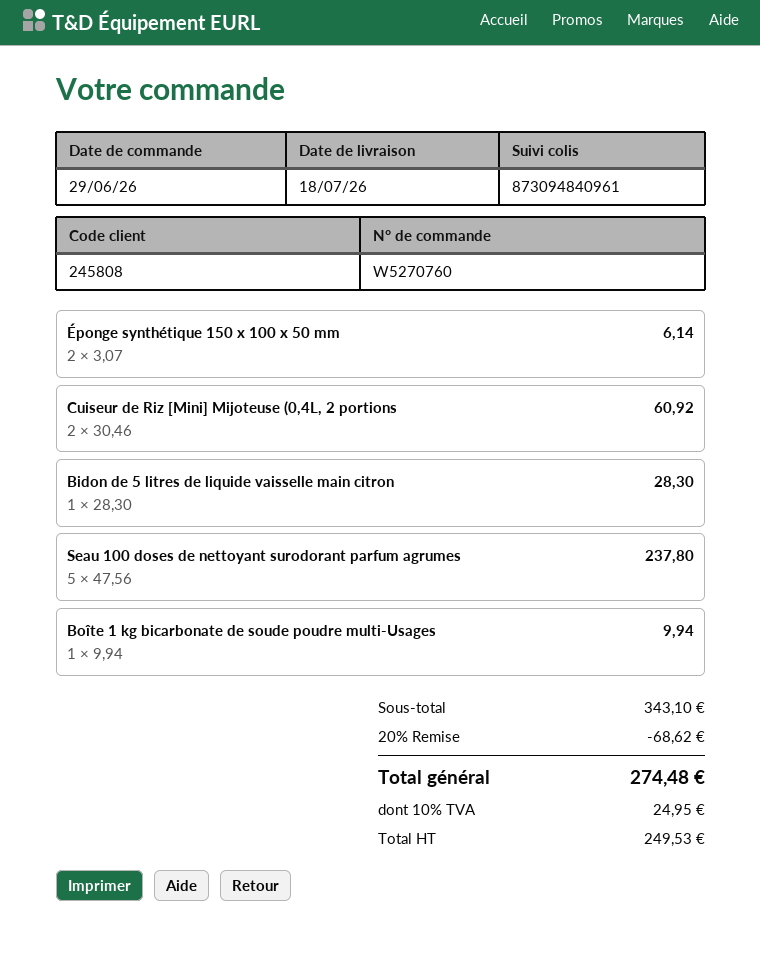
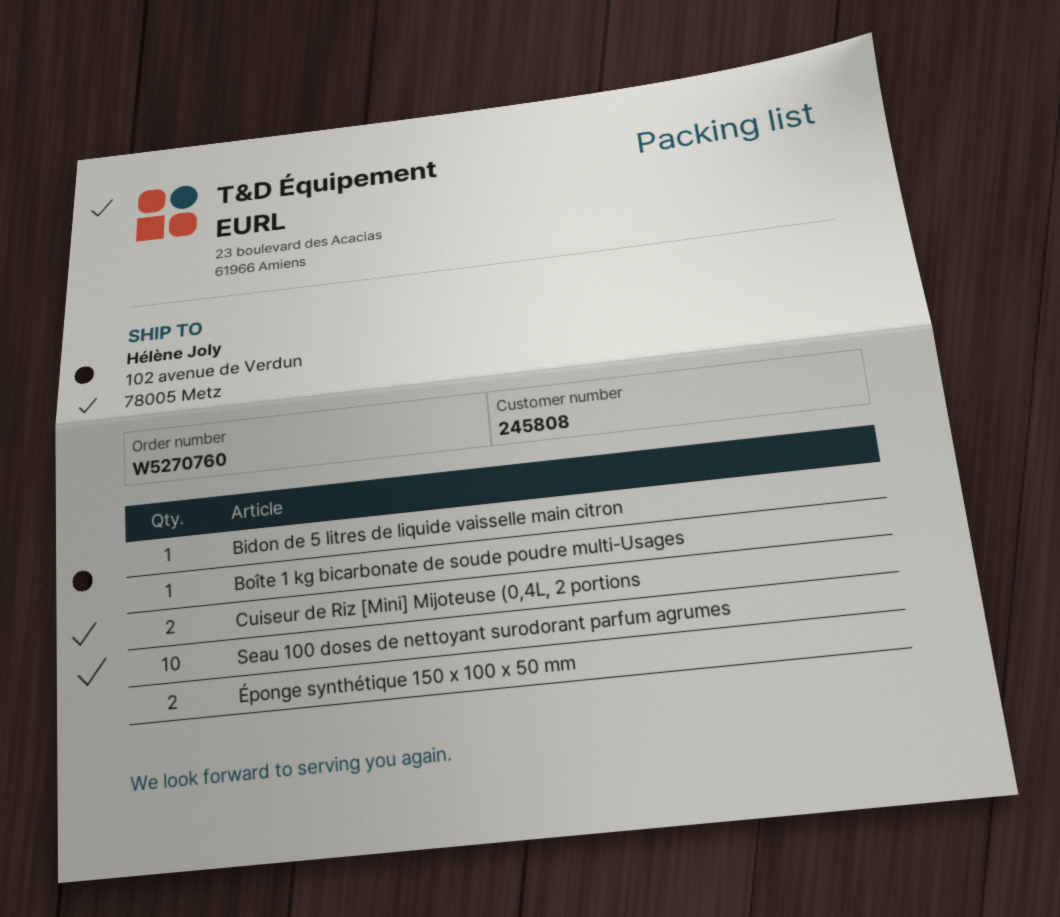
Seau 100 doses de nettoyant surodorant parfum agrumes: 5 -> 10

